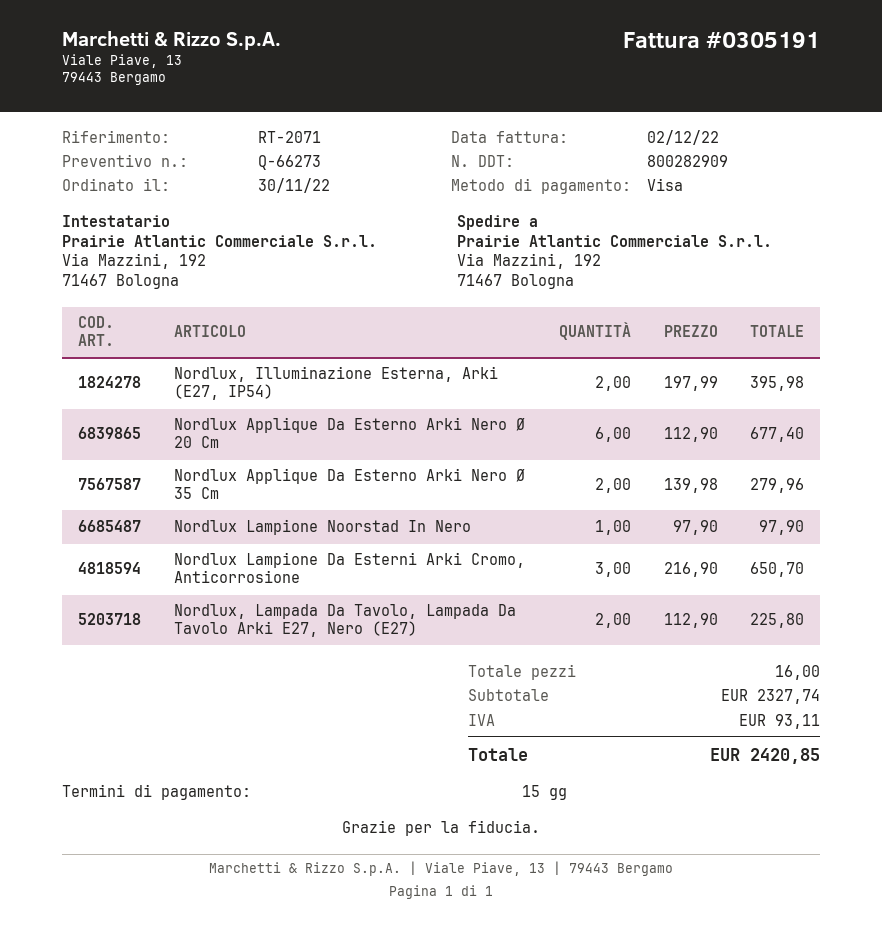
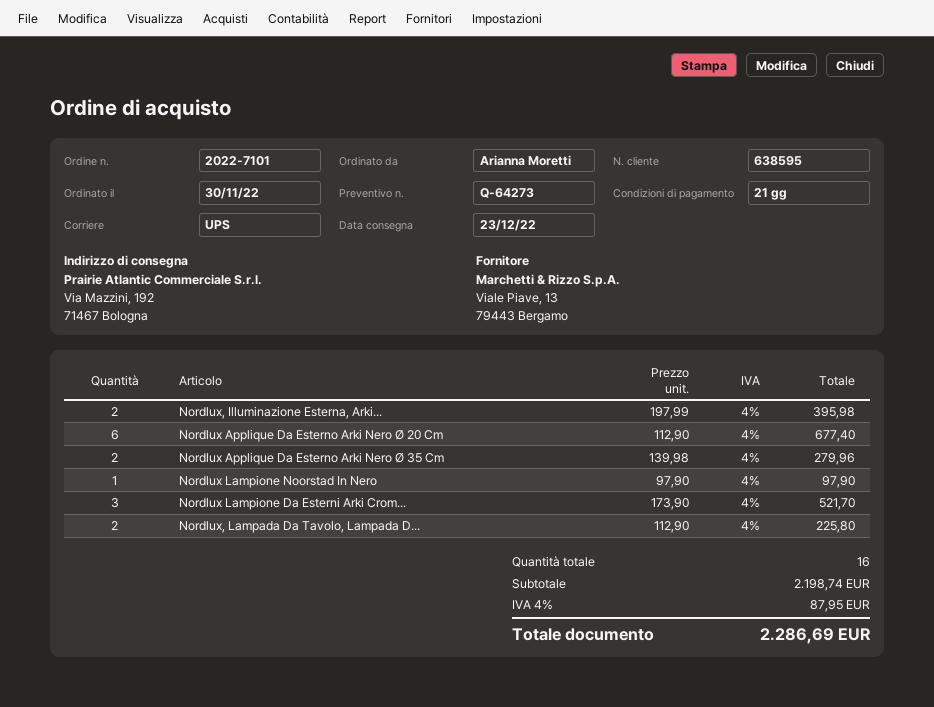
quote number: Q-66273 -> Q-64273
payment terms: 15 days -> 21 days
Nordlux Lampione Da Esterni Arki Cromo, Anticorrosione: 3 x 216.90 = 650.70 -> 3 x 173.90 = 521.70
subtotal: 2327.74 -> 2198.74
tax: 93.11 -> 87.95
total: 2420.85 -> 2286.69

